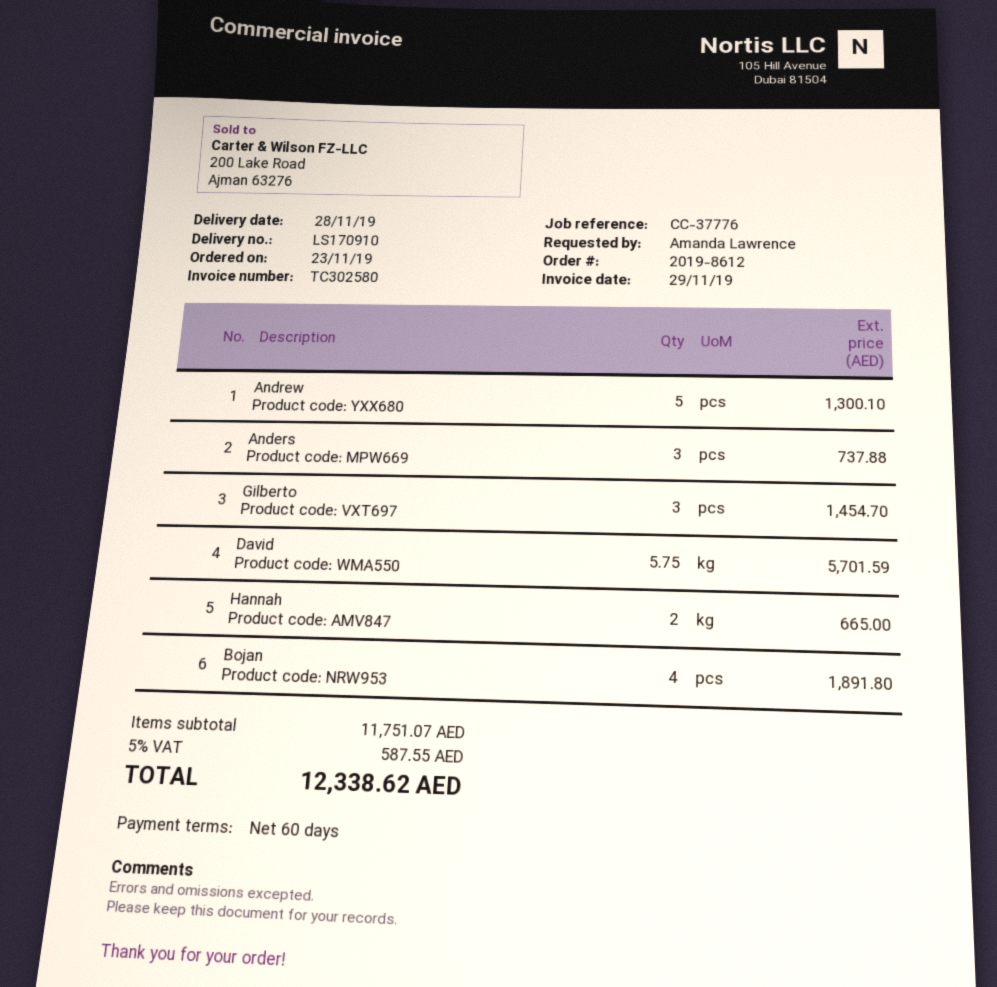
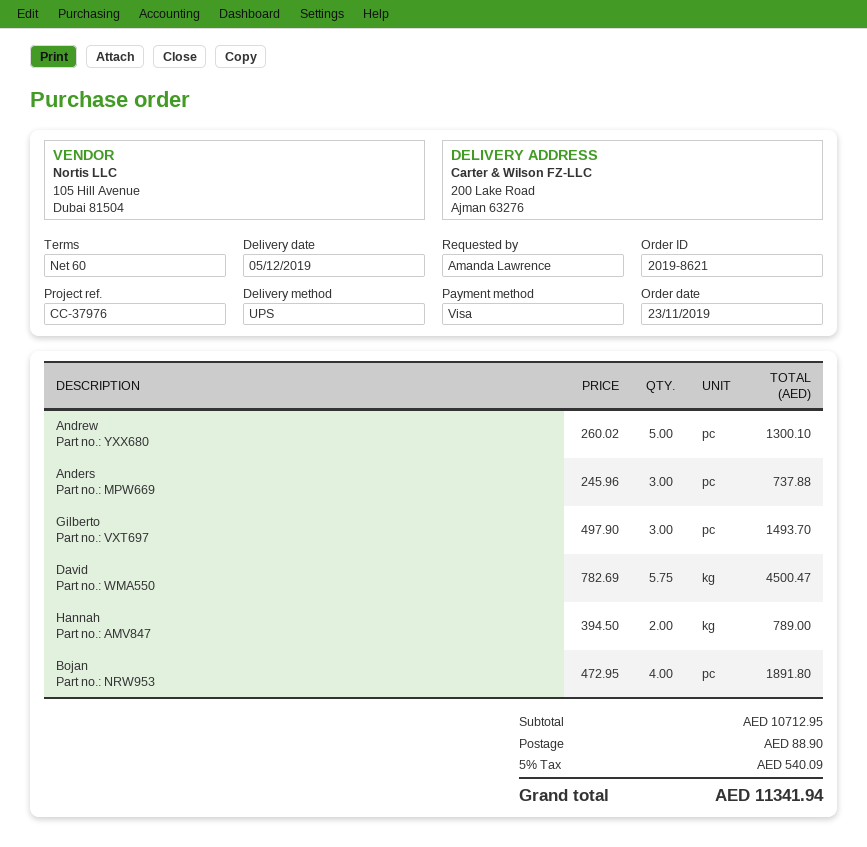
order number: 2019-8612 -> 2019-8621
delivery date: 2019-11-28 -> 2019-12-05
reference: CC-37776 -> CC-37976
Gilberto: 3 for 1454.70 -> 3 for 1493.70
David: 5.75 for 5701.59 -> 5.75 for 4500.47
Hannah: 2 for 665.00 -> 2 for 789.00
subtotal: 11751.07 -> 10712.95
shipping: none -> 88.90
tax: 5% = 587.55 -> 5% = 540.09
total: 12338.62 -> 11341.94

